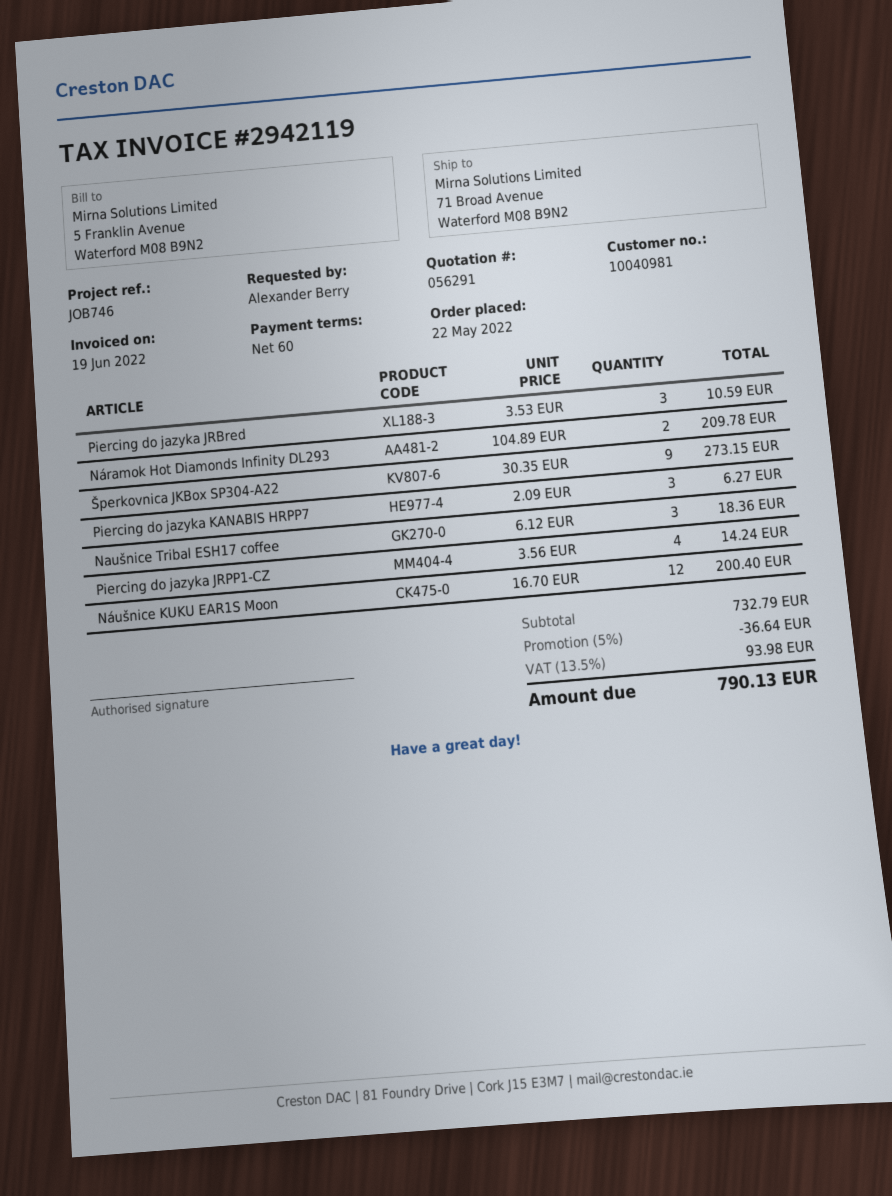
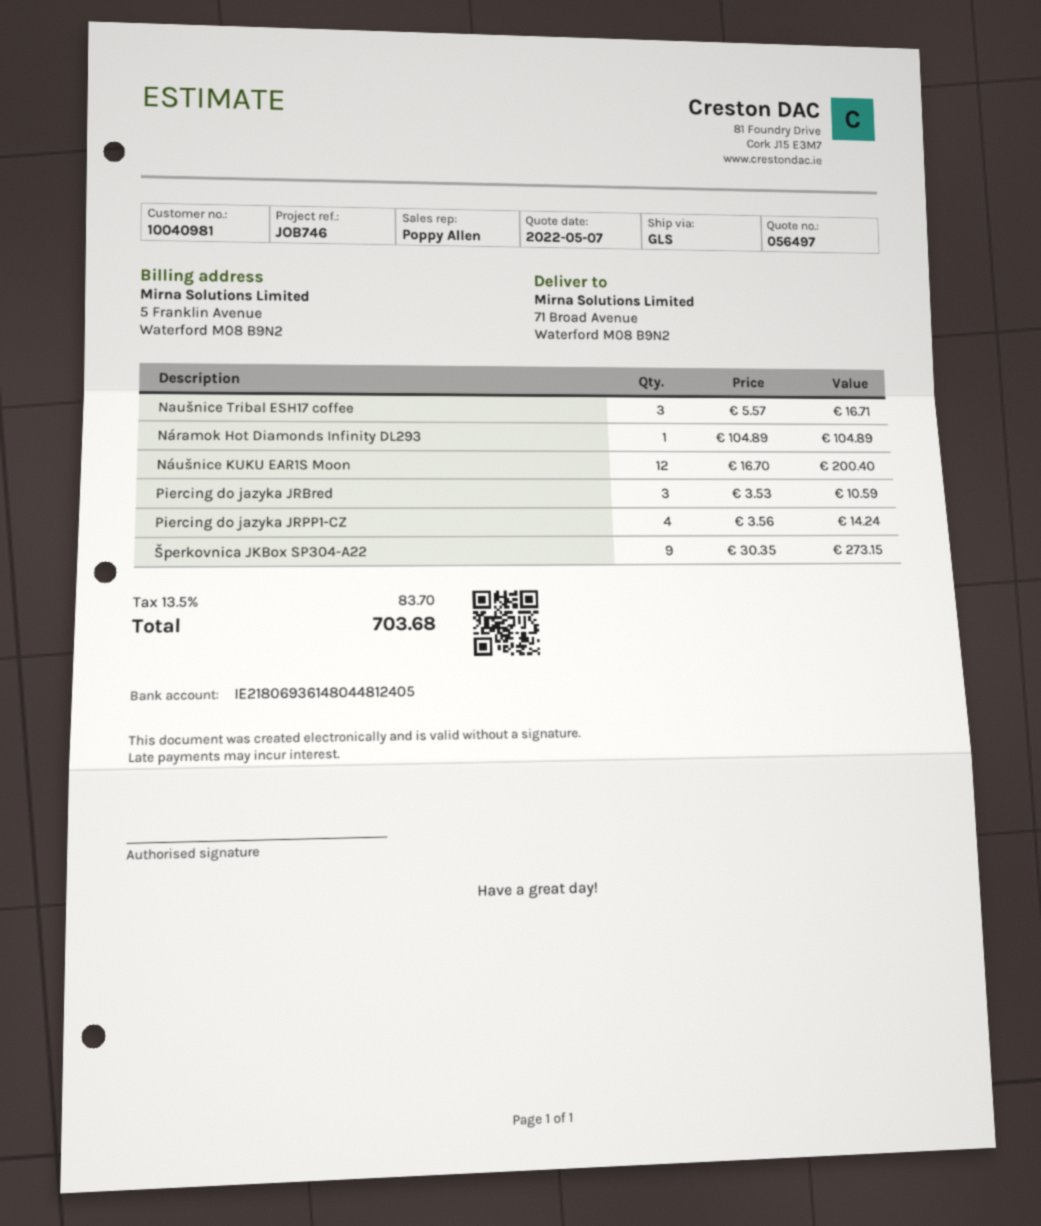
quote number: 056291 -> 056497
Náramok Hot Diamonds Infinity DL293: 2 x 104.89 = 209.78 -> 1 x 104.89 = 104.89
Piercing do jazyka KANABIS HRPP7: 3 x 2.09 = 6.27 -> none
Naušnice Tribal ESH17 coffee: 3 x 6.12 = 18.36 -> 3 x 5.57 = 16.71
discount: 5% = 36.64 -> none
tax: 13.5% = 93.98 -> 13.5% = 83.70
total: 790.13 -> 703.68

